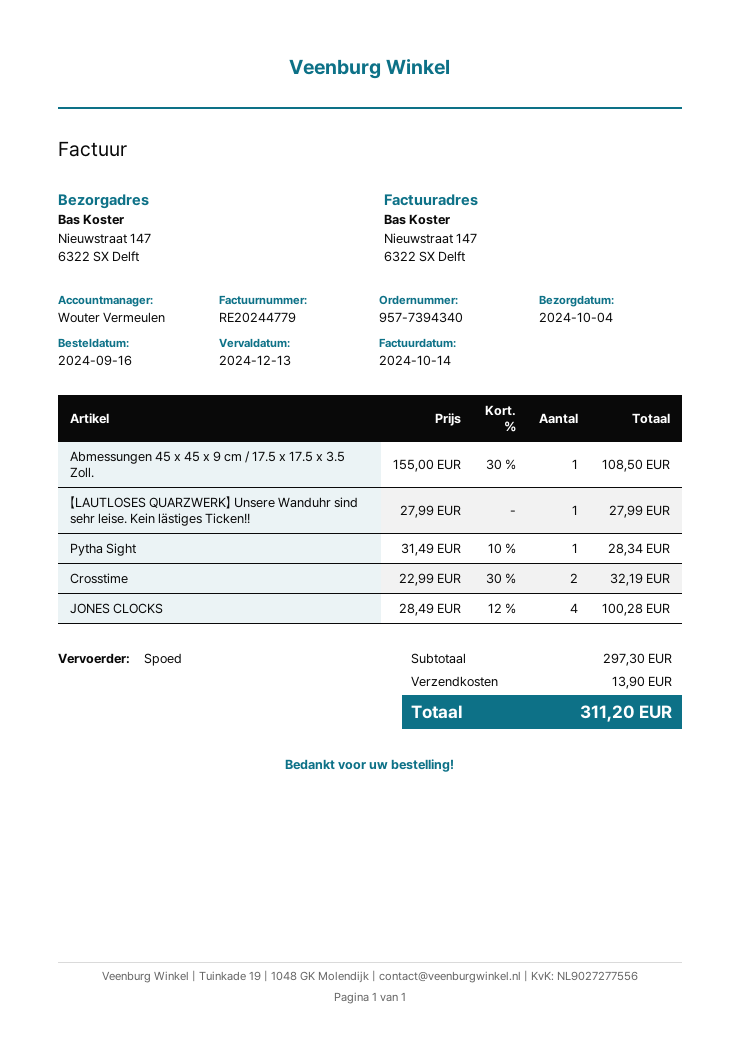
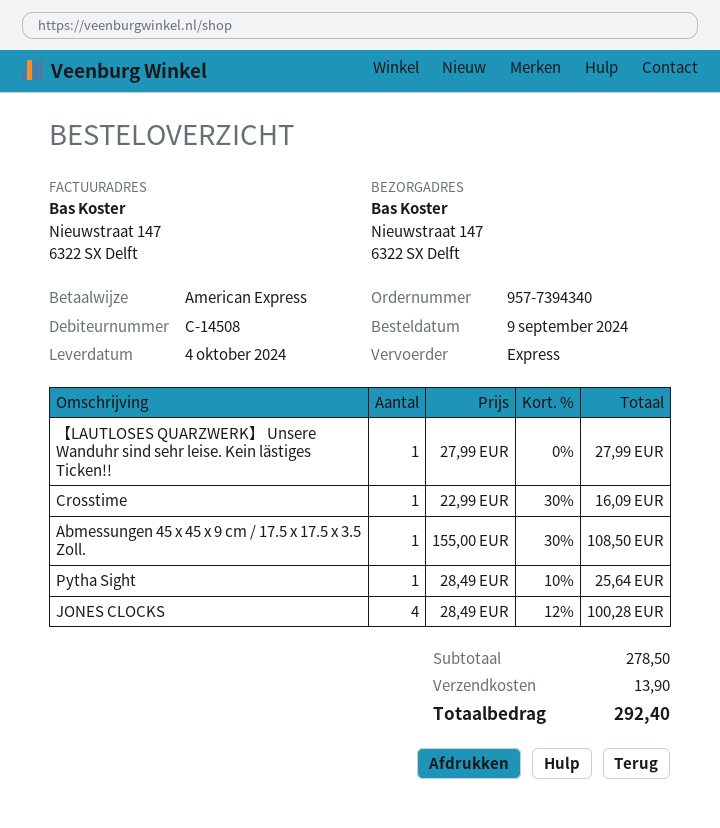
order date: 2024-09-16 -> 2024-09-09
Pytha Sight: 1 x 31.49 - 10% = 28.34 -> 1 x 28.49 - 10% = 25.64
Crosstime: 2 x 22.99 - 30% = 32.19 -> 1 x 22.99 - 30% = 16.09
subtotal: 297.30 -> 278.50
total: 311.20 -> 292.40

